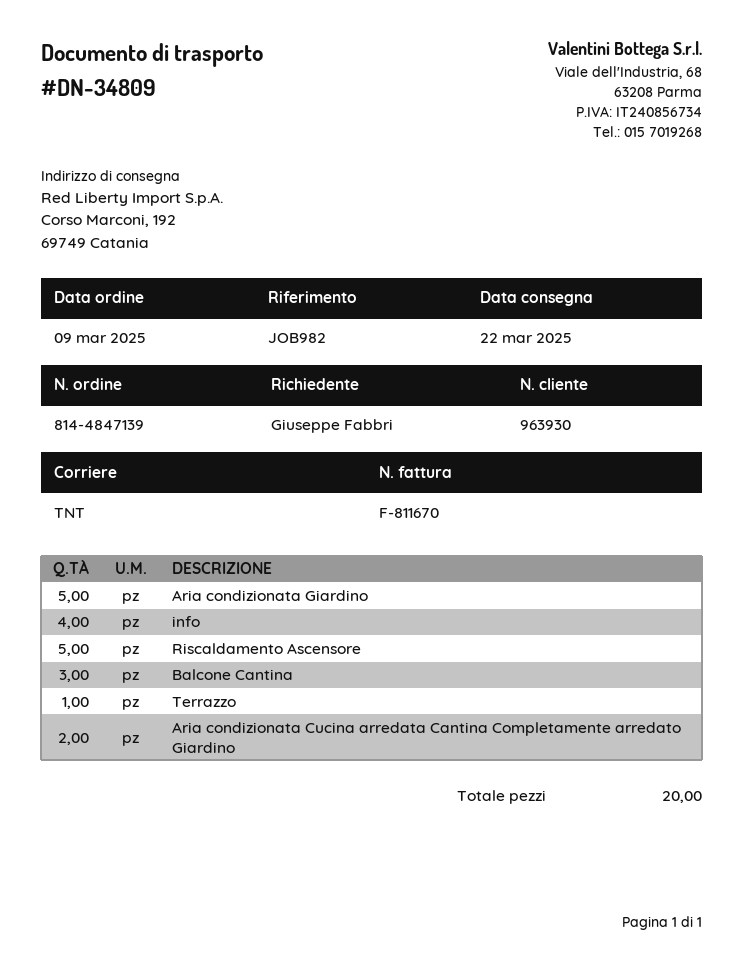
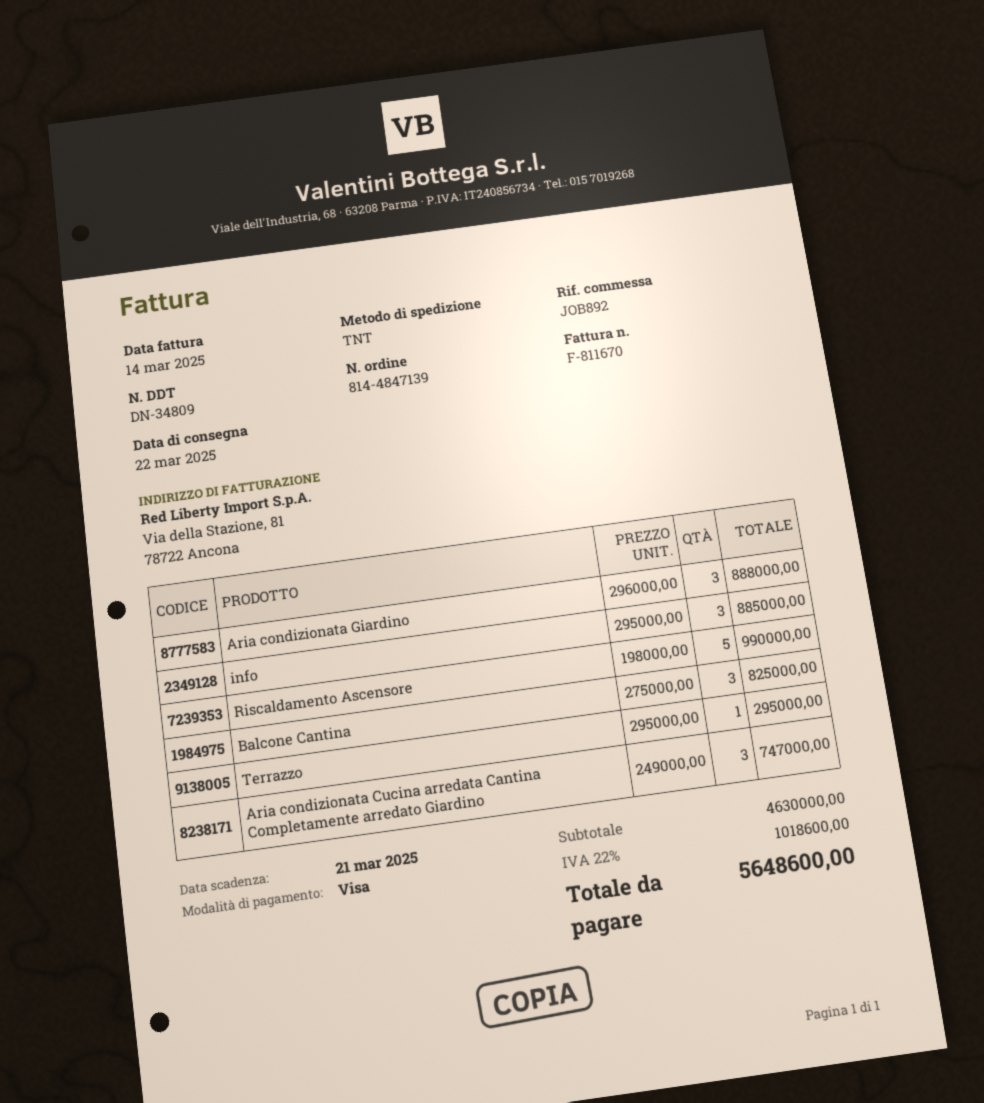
reference: JOB982 -> JOB892
Aria condizionata Giardino: 5 -> 3
info: 4 -> 3
Aria condizionata Cucina arredata Cantina Completamente arredato Giardino: 2 -> 3

